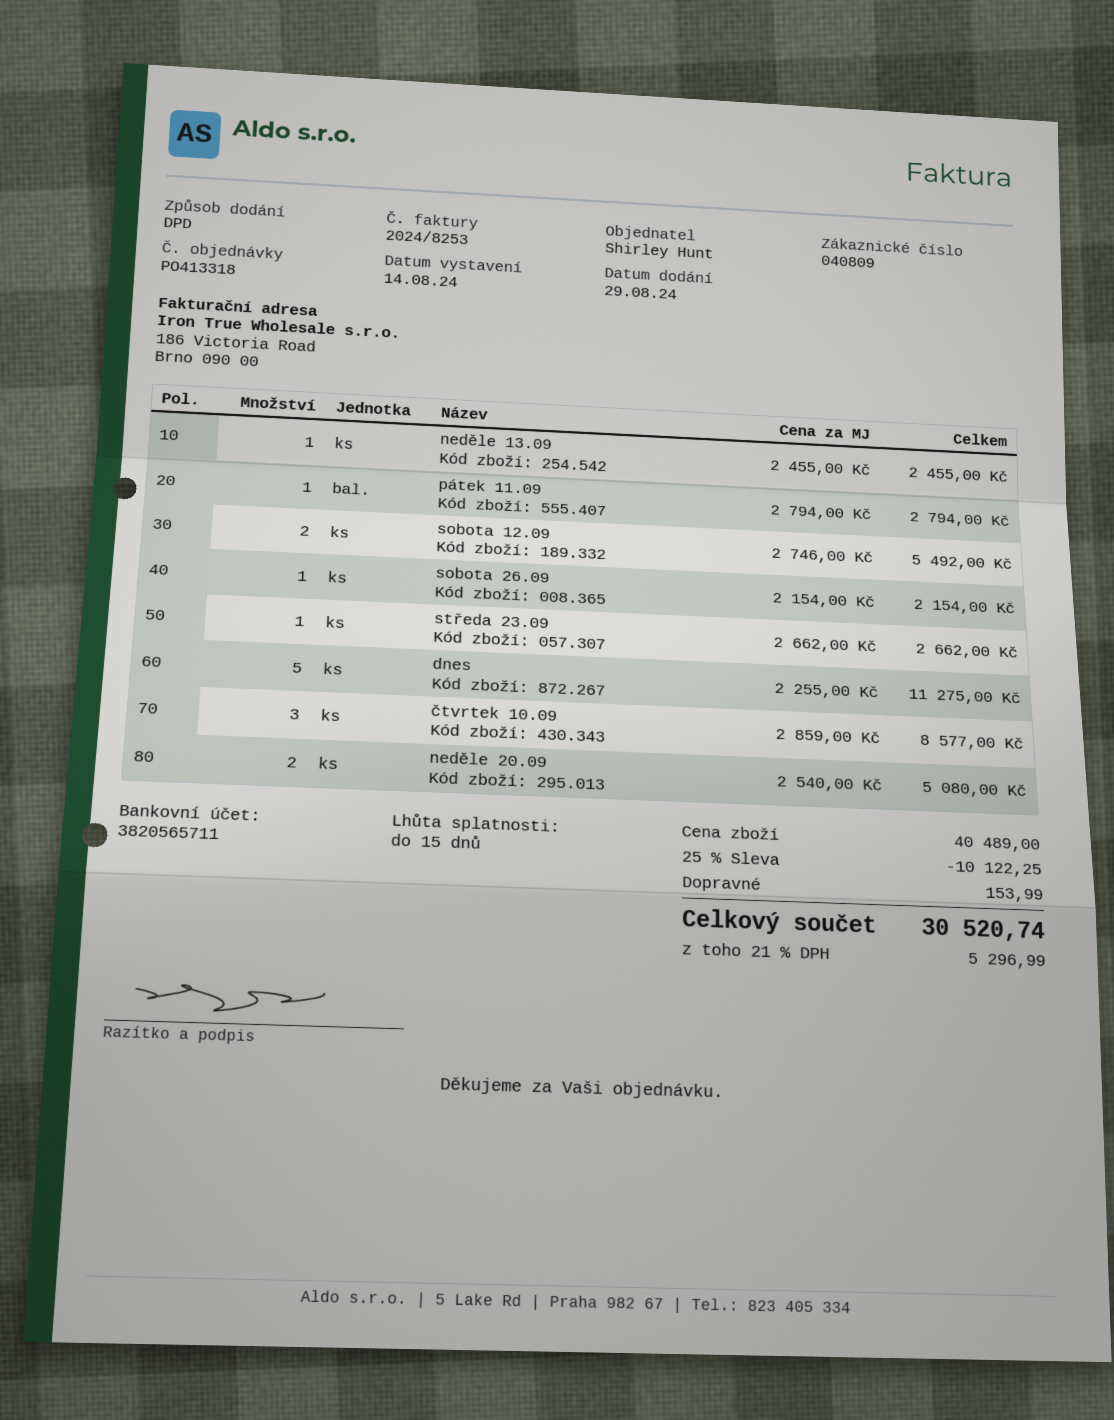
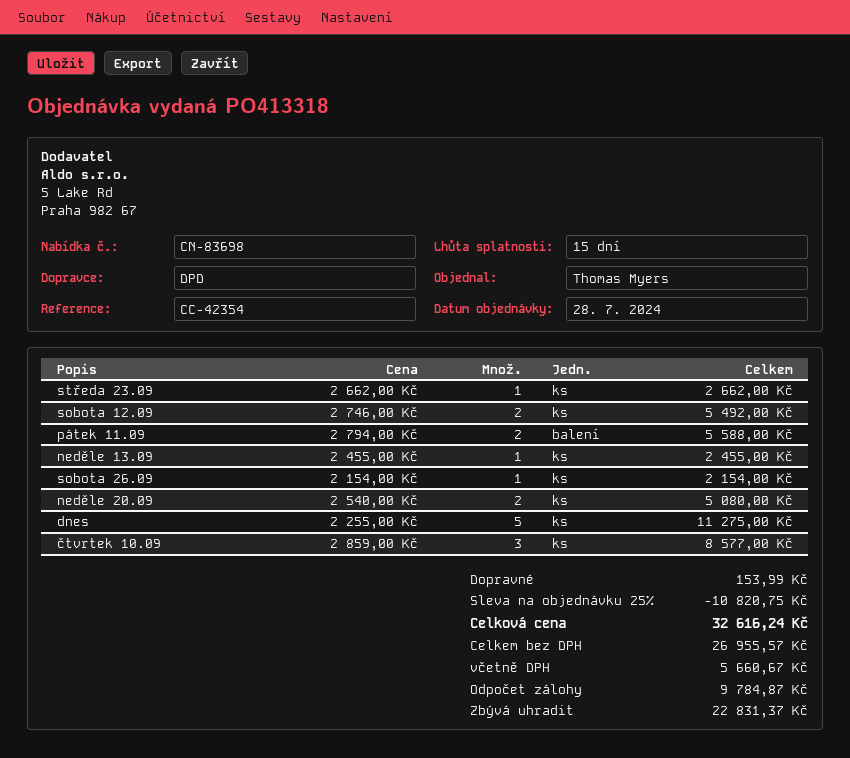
ordered by: Shirley Hunt -> Thomas Myers
pátek 11.09: 1 x 2794.00 = 2794.00 -> 2 x 2794.00 = 5588.00
discount: 25% = 10122.25 -> 25% = 10820.75
tax: 5296.99 -> 5660.67
total: 30520.74 -> 32616.24

